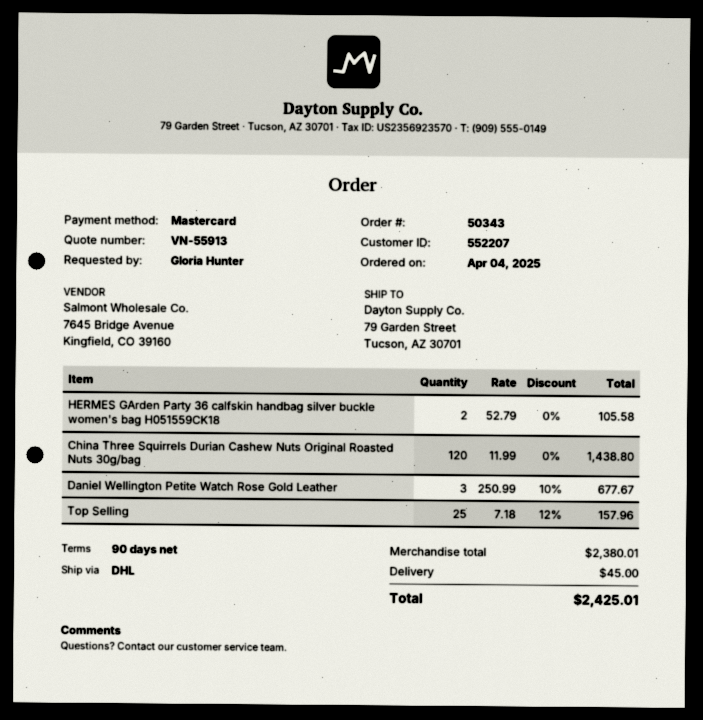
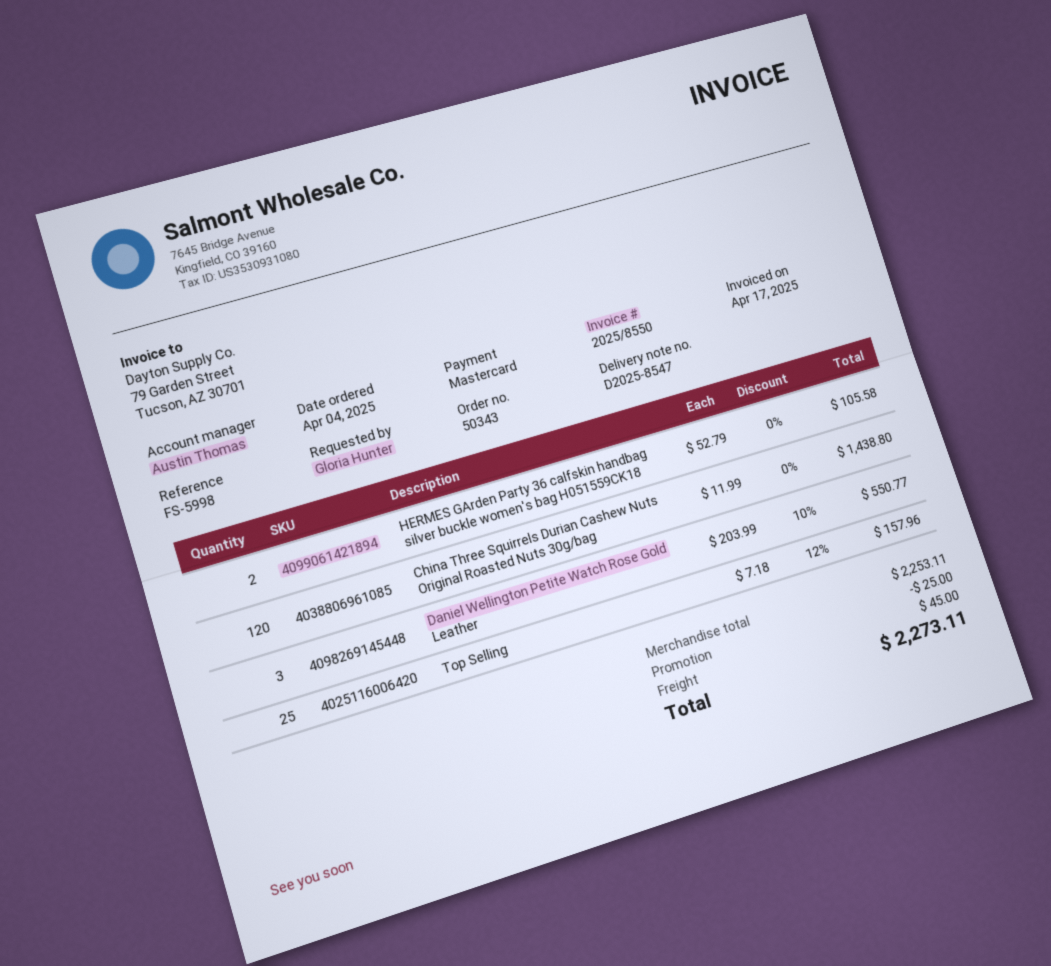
Daniel Wellington Petite Watch Rose Gold Leather: 3 x 250.99 - 10% = 677.67 -> 3 x 203.99 - 10% = 550.77
subtotal: 2380.01 -> 2253.11
discount: none -> 25.00
total: 2425.01 -> 2273.11

